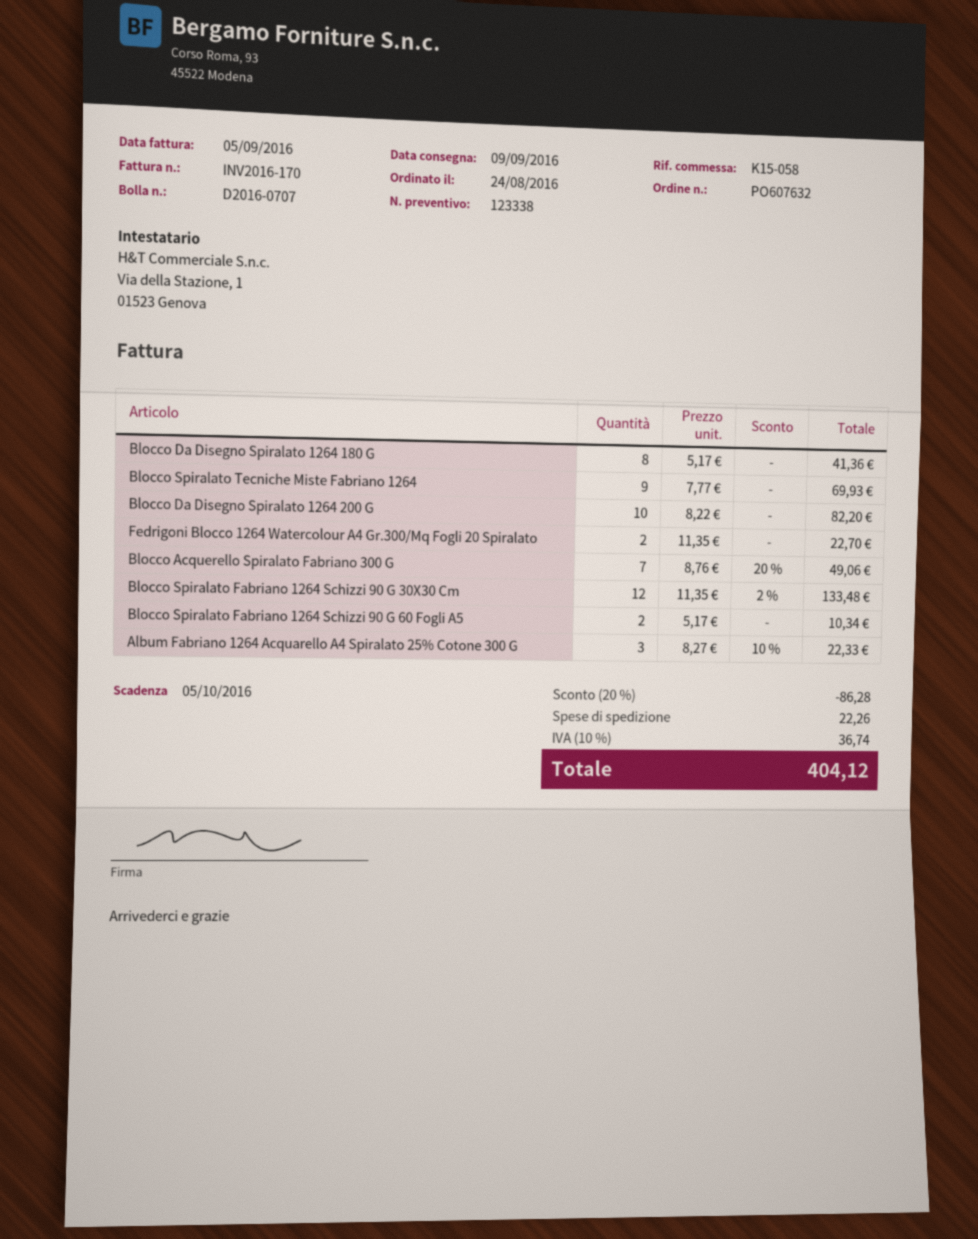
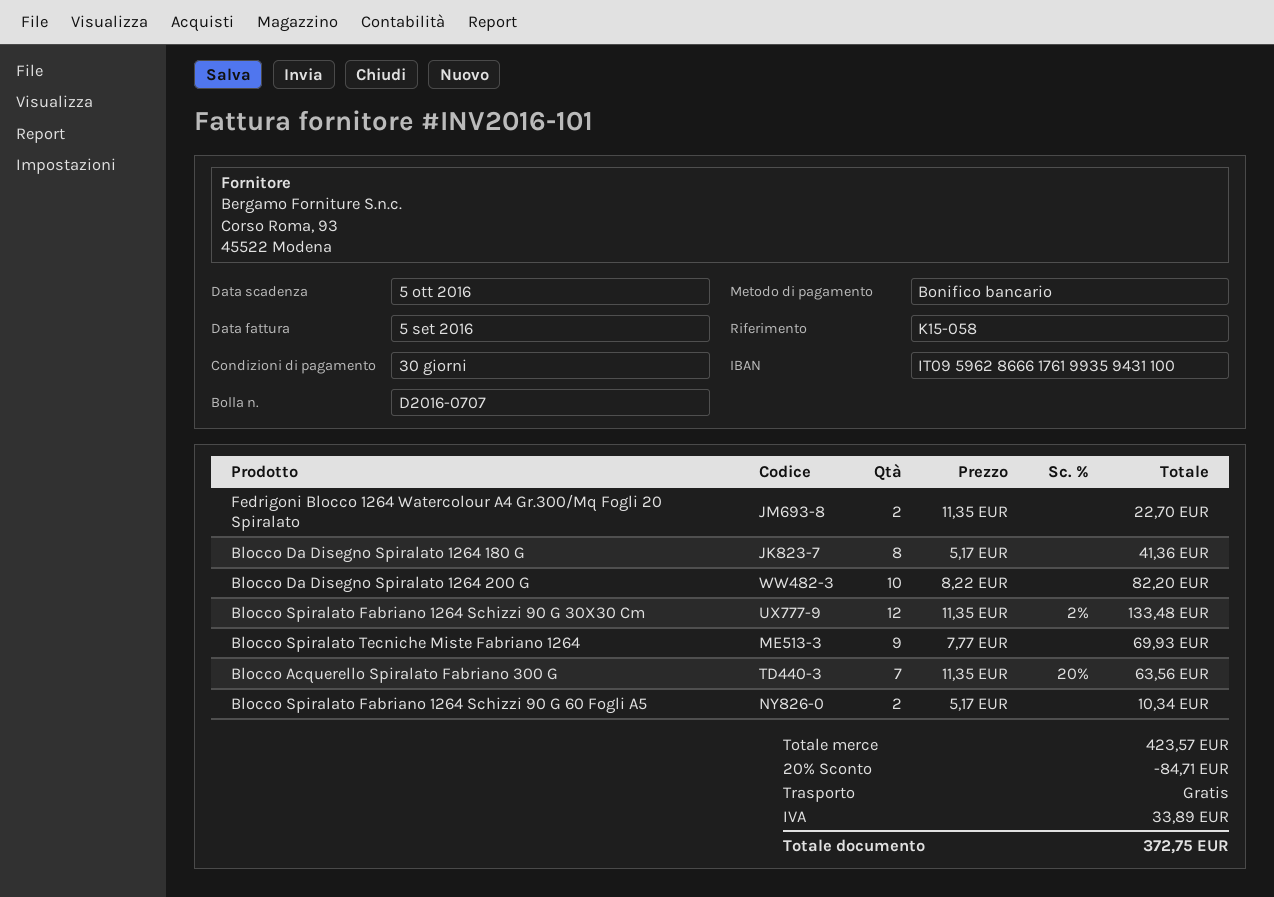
invoice number: INV2016-170 -> INV2016-101
Blocco Acquerello Spiralato Fabriano 300 G: 7 x 8.76 - 20% = 49.06 -> 7 x 11.35 - 20% = 63.56
Album Fabriano 1264 Acquarello A4 Spiralato 25% Cotone 300 G: 3 x 8.27 - 10% = 22.33 -> none
discount: 20% = 86.28 -> 20% = 84.71
shipping: 22.26 -> 0.00
tax: 36.74 -> 33.89
total: 404.12 -> 372.75

